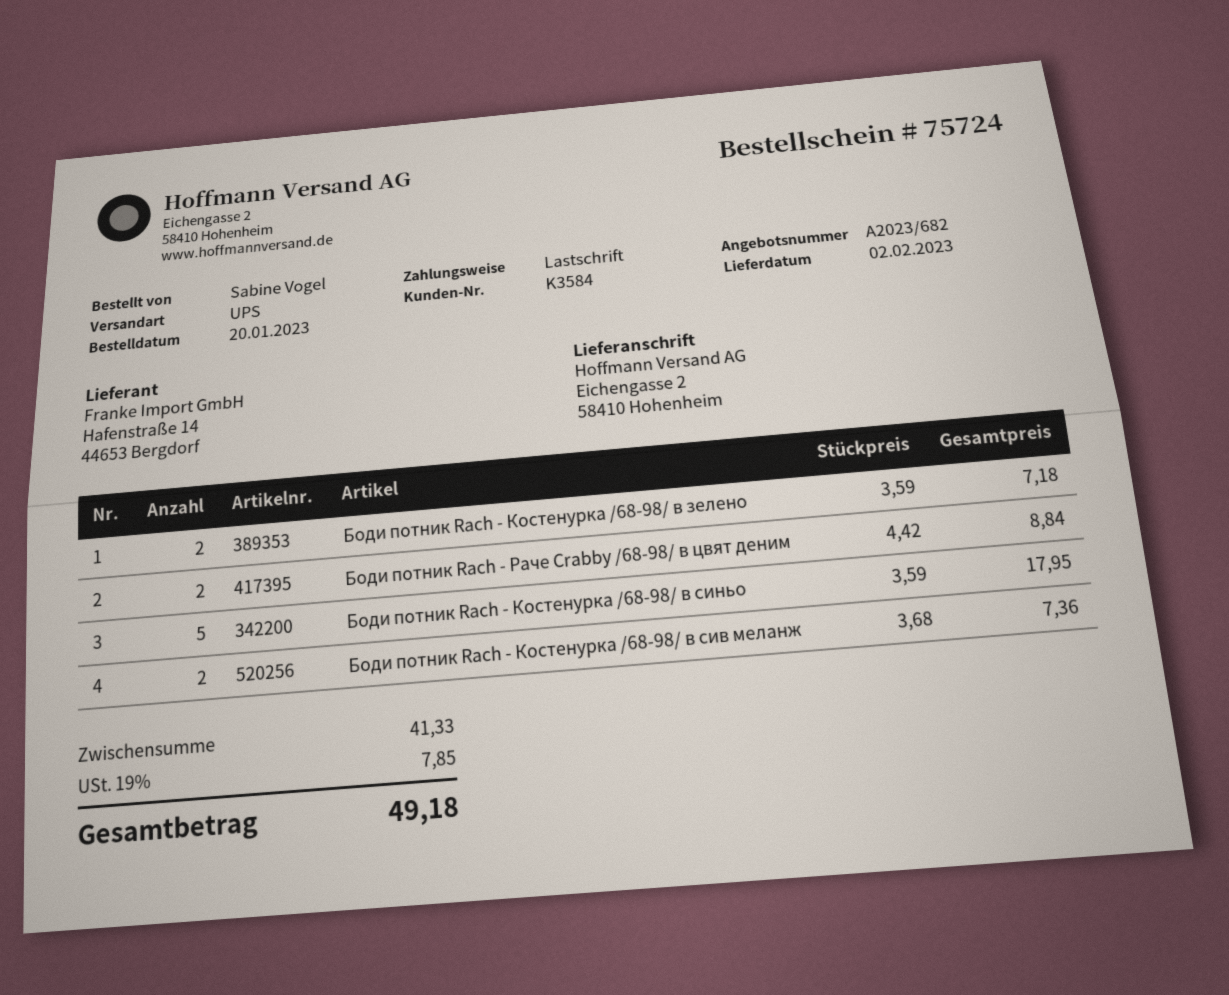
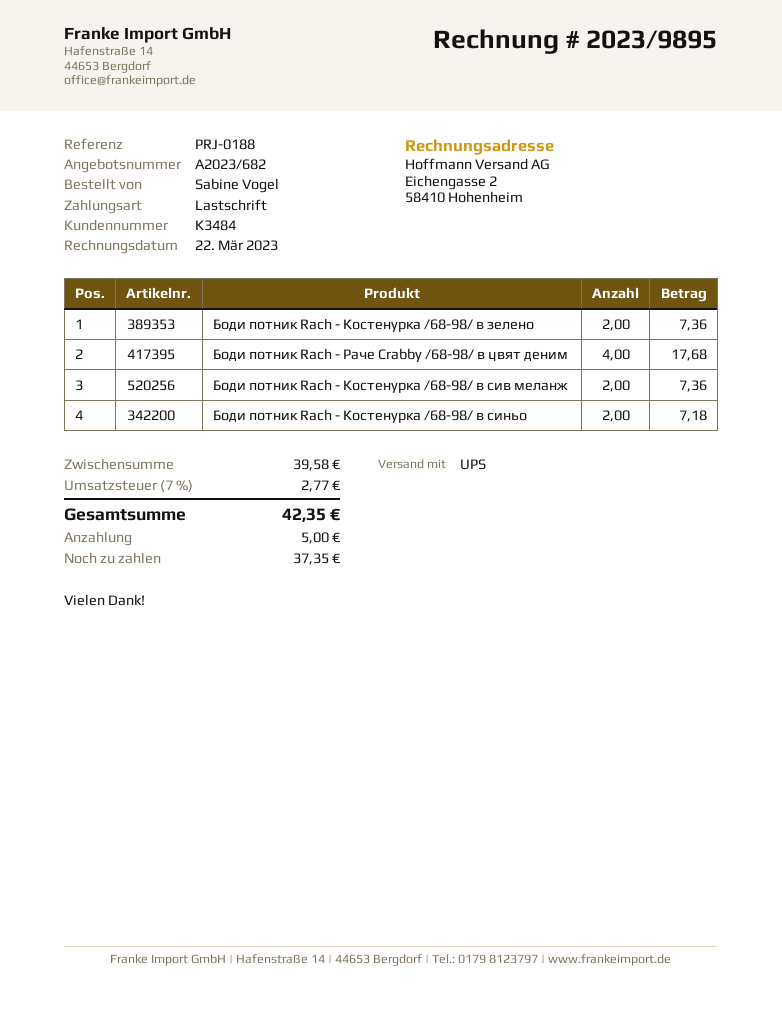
customer number: K3584 -> K3484
Боди потник Rach - Костенурка /68-98/ в зелено: 2 for 7.18 -> 2 for 7.36
Боди потник Rach - Раче Crabby /68-98/ в цвят деним: 2 for 8.84 -> 4 for 17.68
Боди потник Rach - Костенурка /68-98/ в синьо: 5 for 17.95 -> 2 for 7.18
subtotal: 41.33 -> 39.58
tax: 19% = 7.85 -> 7% = 2.77
total: 49.18 -> 42.35

